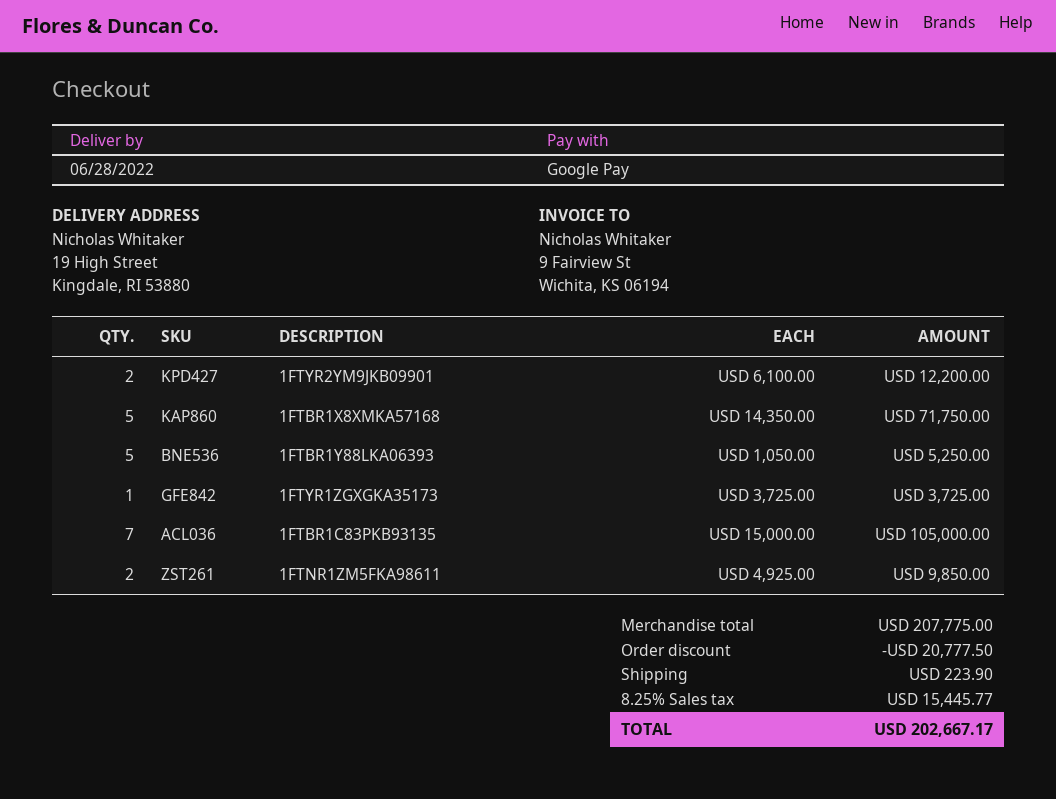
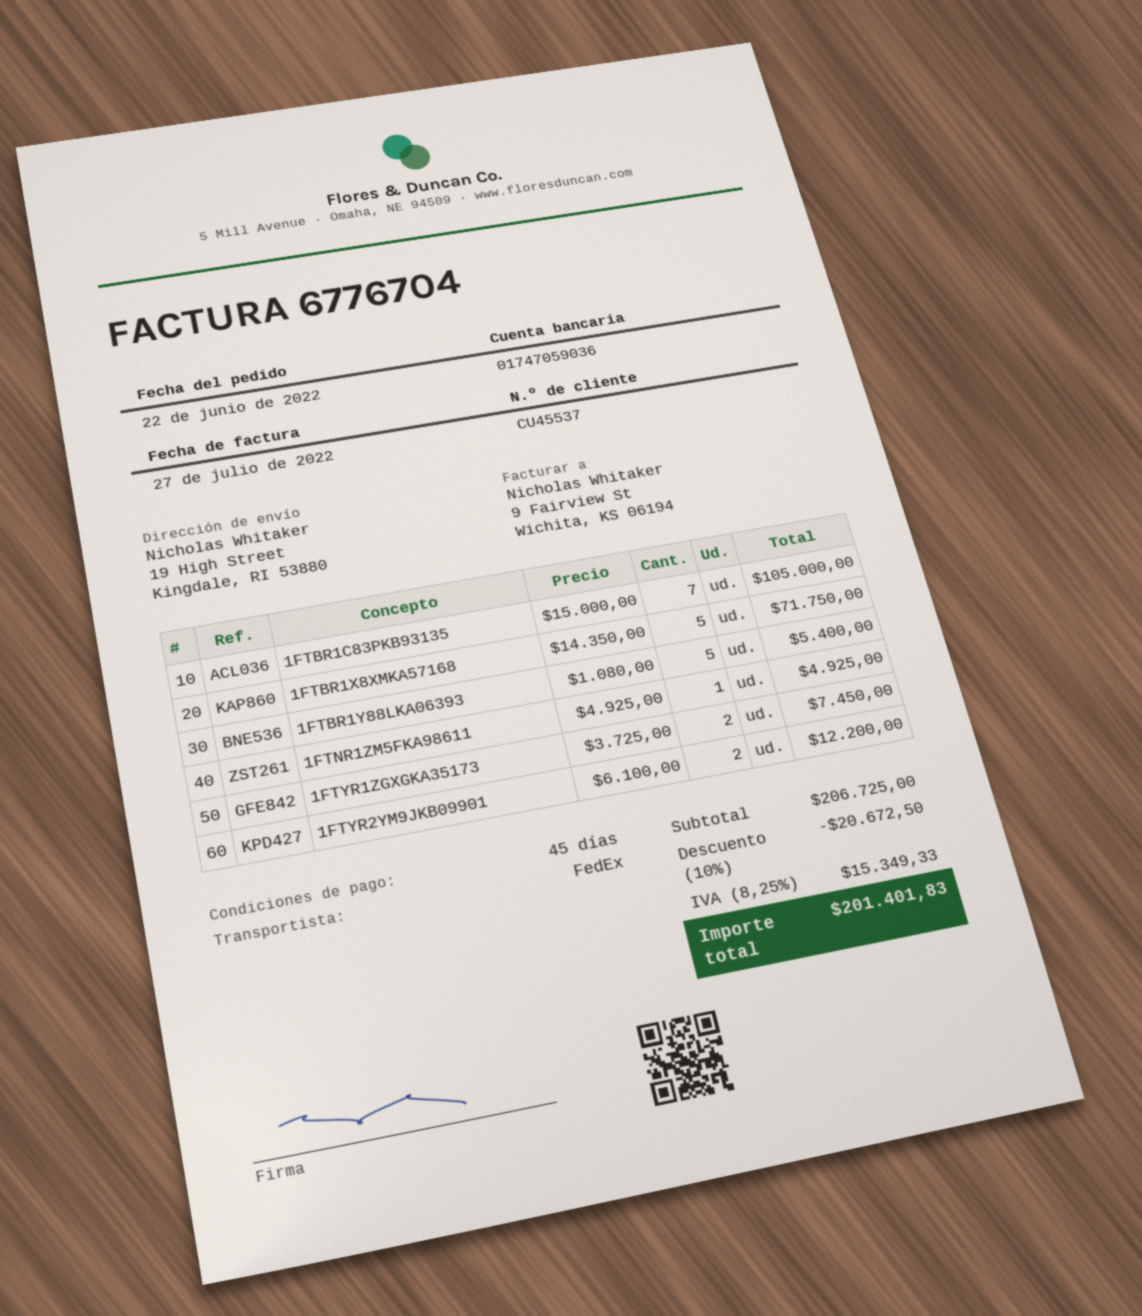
1FTBR1Y88LKA06393: 5 x 1050.00 = 5250.00 -> 5 x 1080.00 = 5400.00
1FTYR1ZGXGKA35173: 1 x 3725.00 = 3725.00 -> 2 x 3725.00 = 7450.00
1FTNR1ZM5FKA98611: 2 x 4925.00 = 9850.00 -> 1 x 4925.00 = 4925.00
subtotal: 207775.00 -> 206725.00
discount: 20777.50 -> 20672.50
shipping: 223.90 -> none
tax: 8.25% = 15445.77 -> 8.25% = 15349.33
total: 202667.17 -> 201401.83

